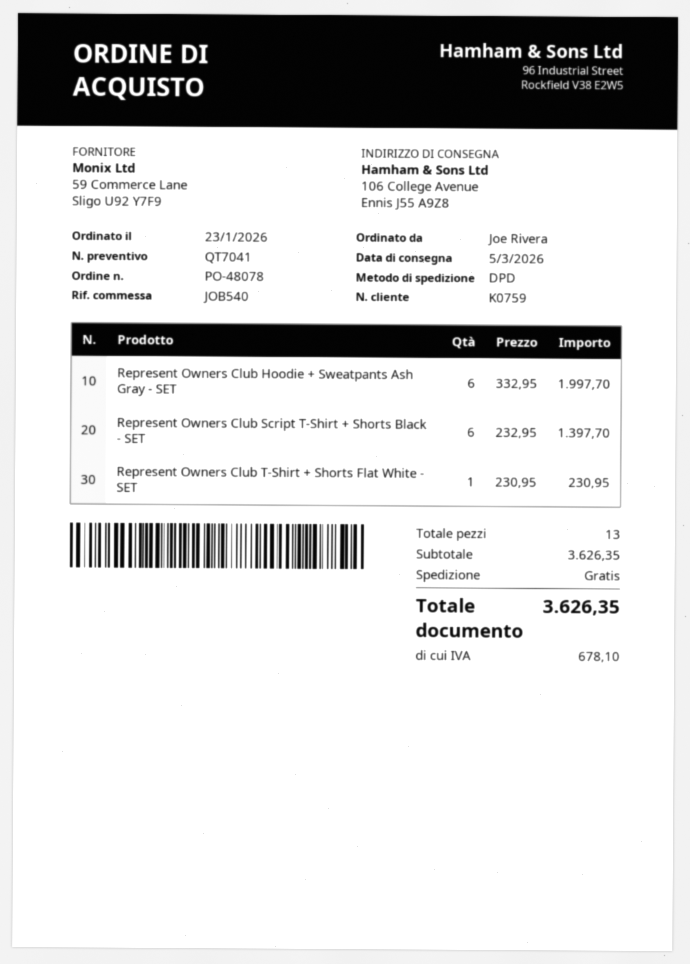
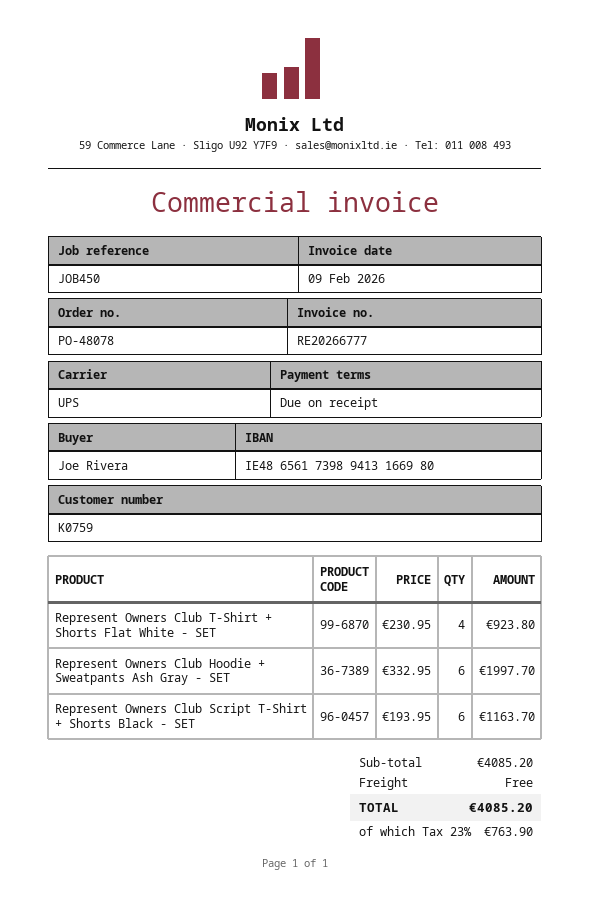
reference: JOB540 -> JOB450
shipping method: DPD -> UPS
Represent Owners Club Script T-Shirt + Shorts Black - SET: 6 x 232.95 = 1397.70 -> 6 x 193.95 = 1163.70
Represent Owners Club T-Shirt + Shorts Flat White - SET: 1 x 230.95 = 230.95 -> 4 x 230.95 = 923.80
subtotal: 3626.35 -> 4085.20
tax: 678.10 -> 763.90
total: 3626.35 -> 4085.20

